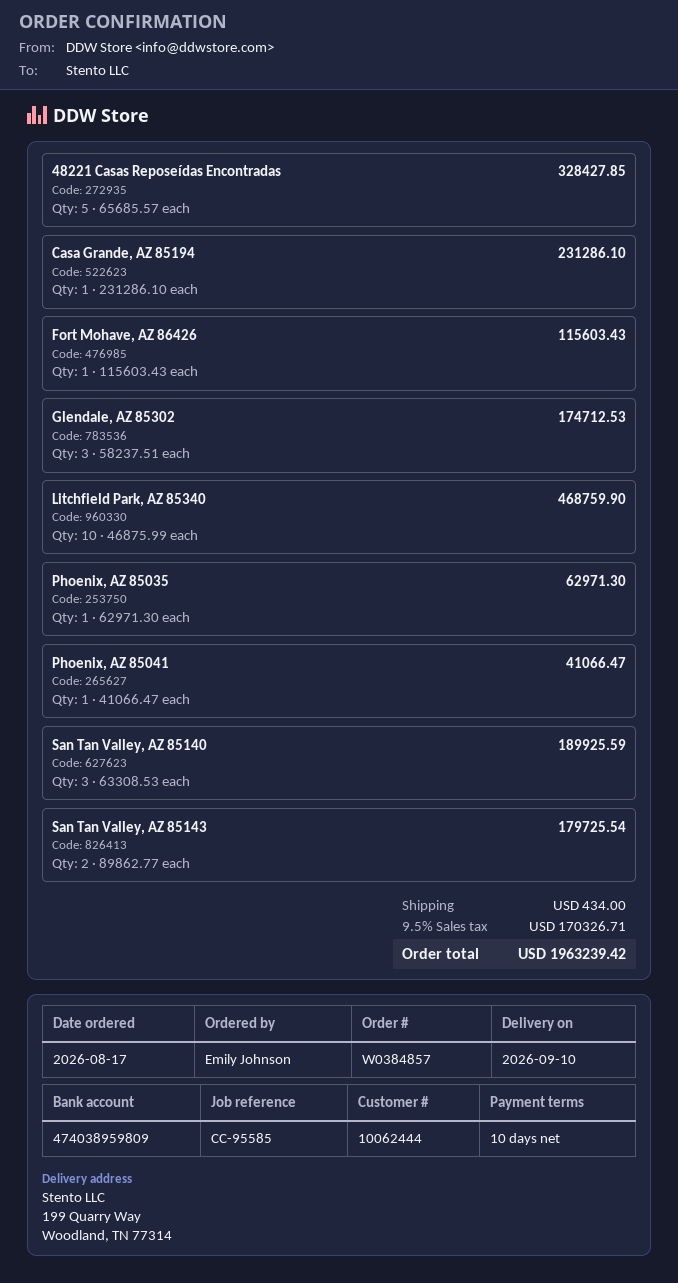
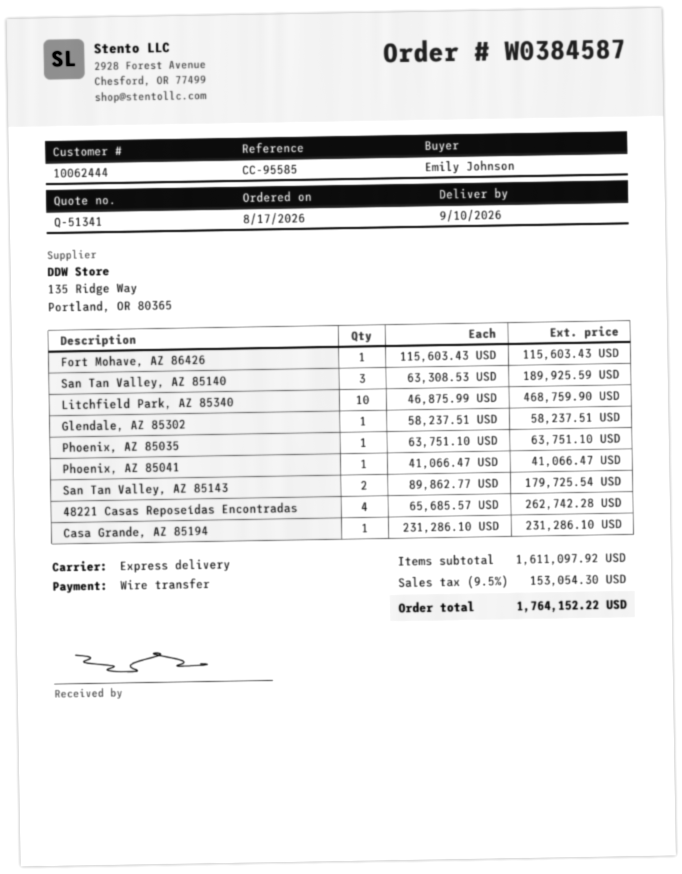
order number: W0384857 -> W0384587
48221 Casas Reposeídas Encontradas: 5 x 65685.57 = 328427.85 -> 4 x 65685.57 = 262742.28
Glendale, AZ 85302: 3 x 58237.51 = 174712.53 -> 1 x 58237.51 = 58237.51
Phoenix, AZ 85035: 1 x 62971.30 = 62971.30 -> 1 x 63751.10 = 63751.10
shipping: 434.00 -> none
tax: 9.5% = 170326.71 -> 9.5% = 153054.30
total: 1963239.42 -> 1764152.22

